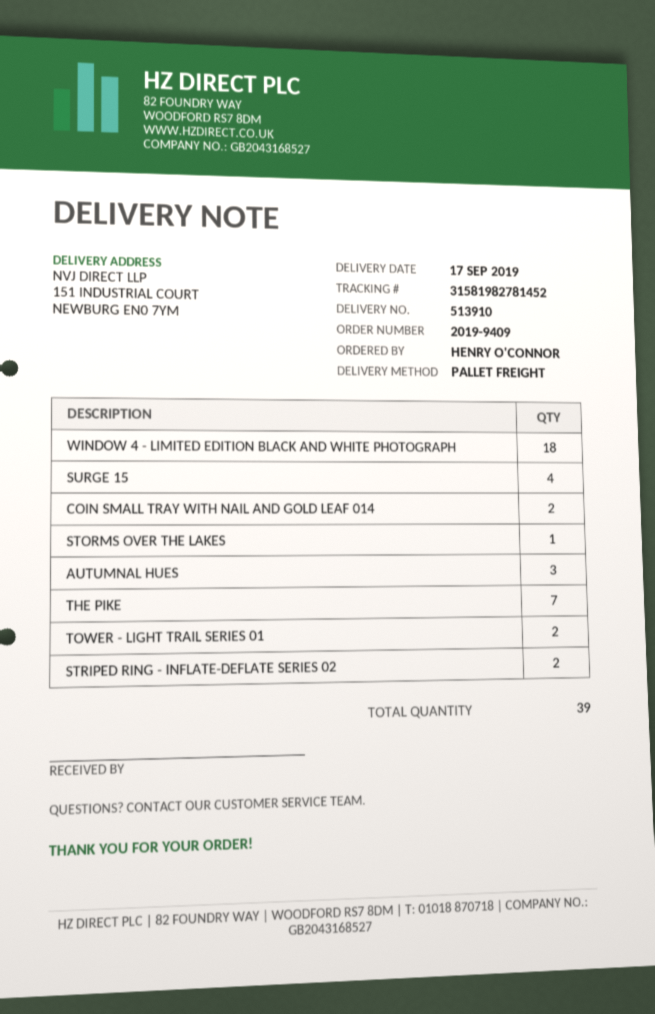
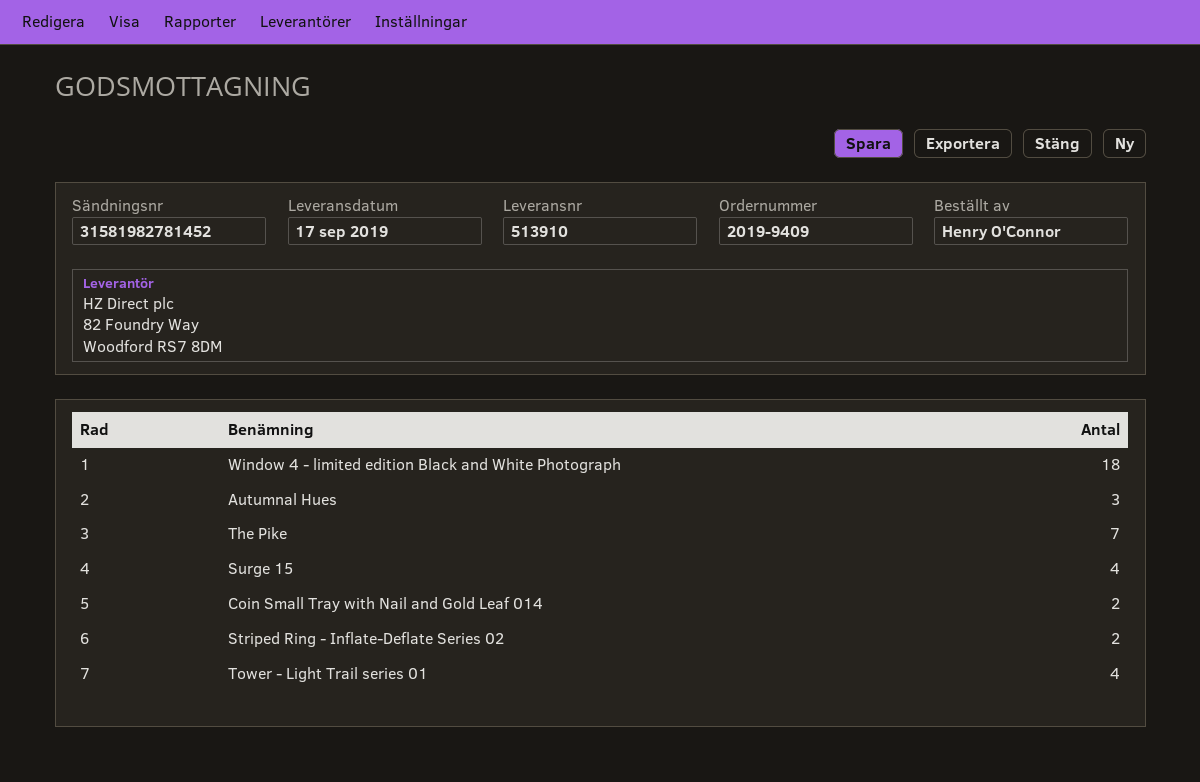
STORMS OVER THE LAKES: 1 -> none
TOWER - LIGHT TRAIL SERIES 01: 2 -> 4

